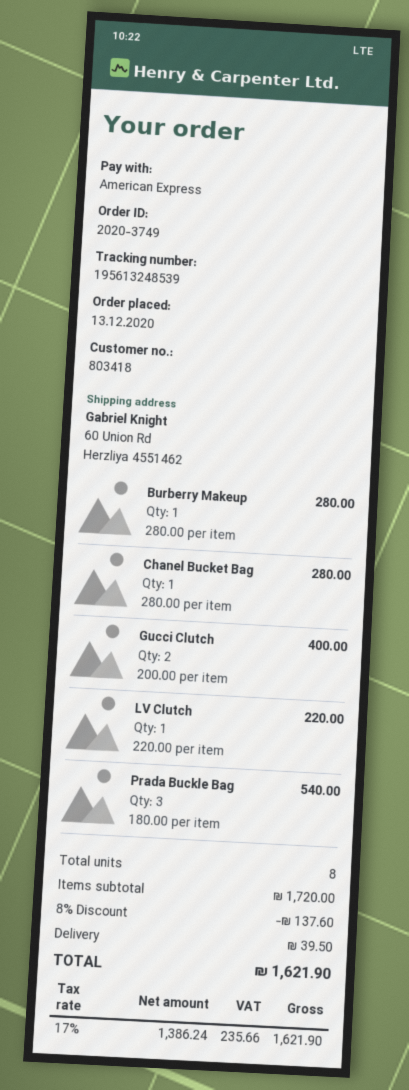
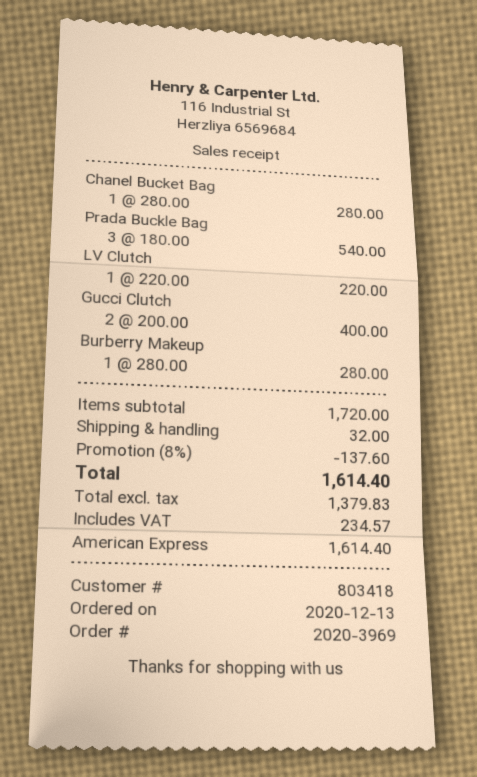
order number: 2020-3749 -> 2020-3969
shipping: 39.50 -> 32.00
net: 1386.24 -> 1379.83
tax: 235.66 -> 234.57
total: 1621.90 -> 1614.40

